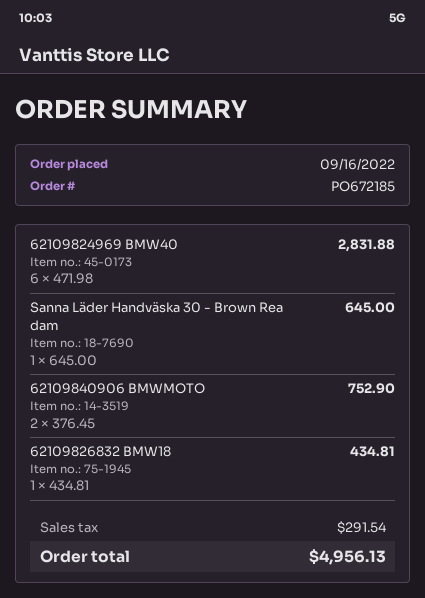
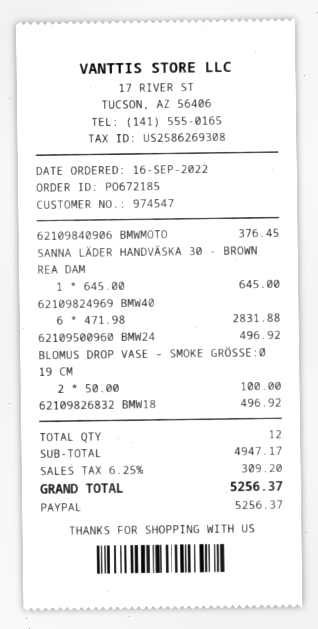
62109840906 BMWMOTO: 2 x 376.45 = 752.90 -> 1 x 376.45 = 376.45
62109826832 BMW18: 1 x 434.81 = 434.81 -> 1 x 496.92 = 496.92
62109500960 BMW24: none -> 1 x 496.92 = 496.92
BLOMUS DROP VASE – SMOKE GRÖSSE:Ø 19 CM: none -> 2 x 50.00 = 100.00
tax: 291.54 -> 309.20
total: 4956.13 -> 5256.37

